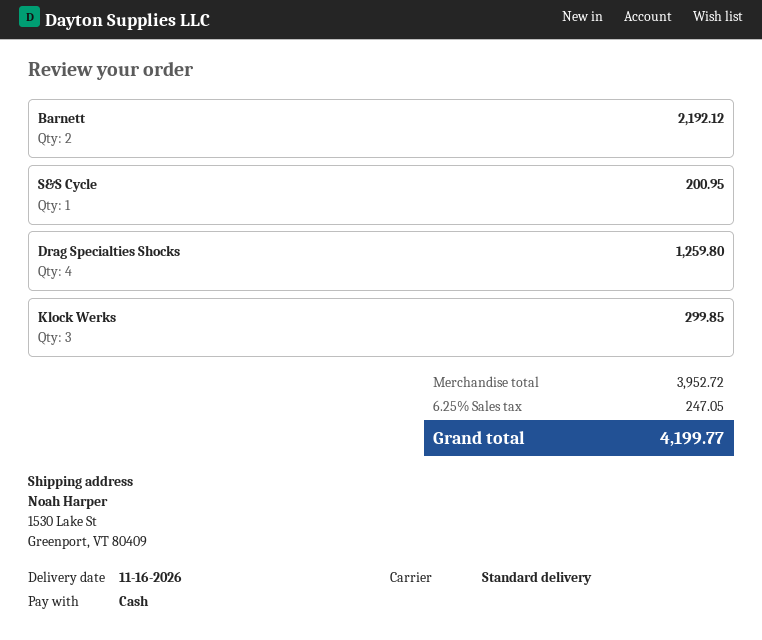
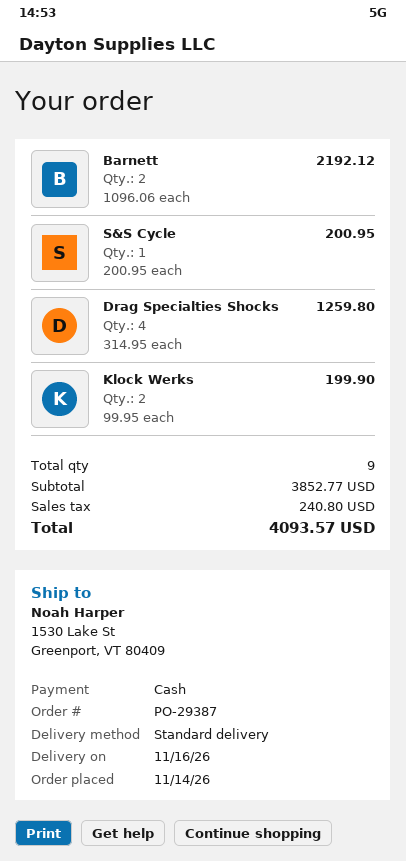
Klock Werks: 3 for 299.85 -> 2 for 199.90
subtotal: 3952.72 -> 3852.77
tax: 247.05 -> 240.80
total: 4199.77 -> 4093.57

